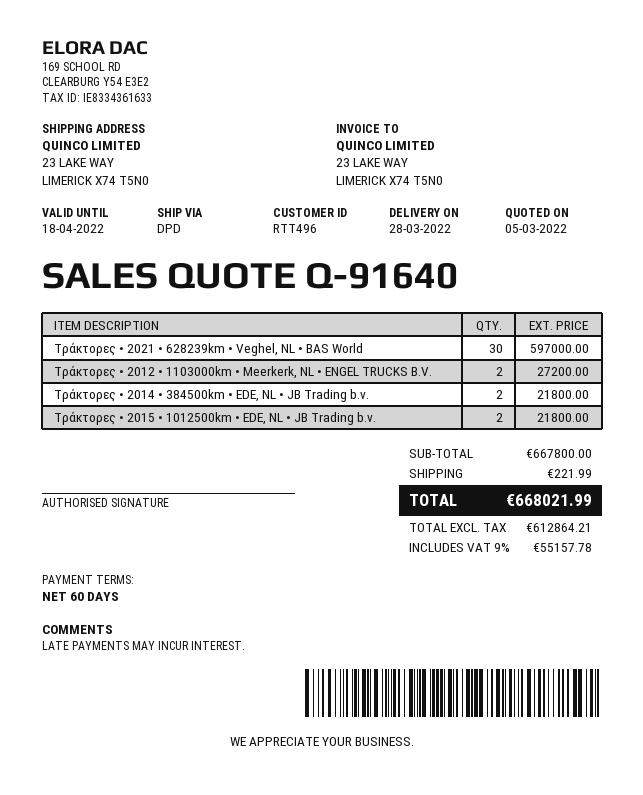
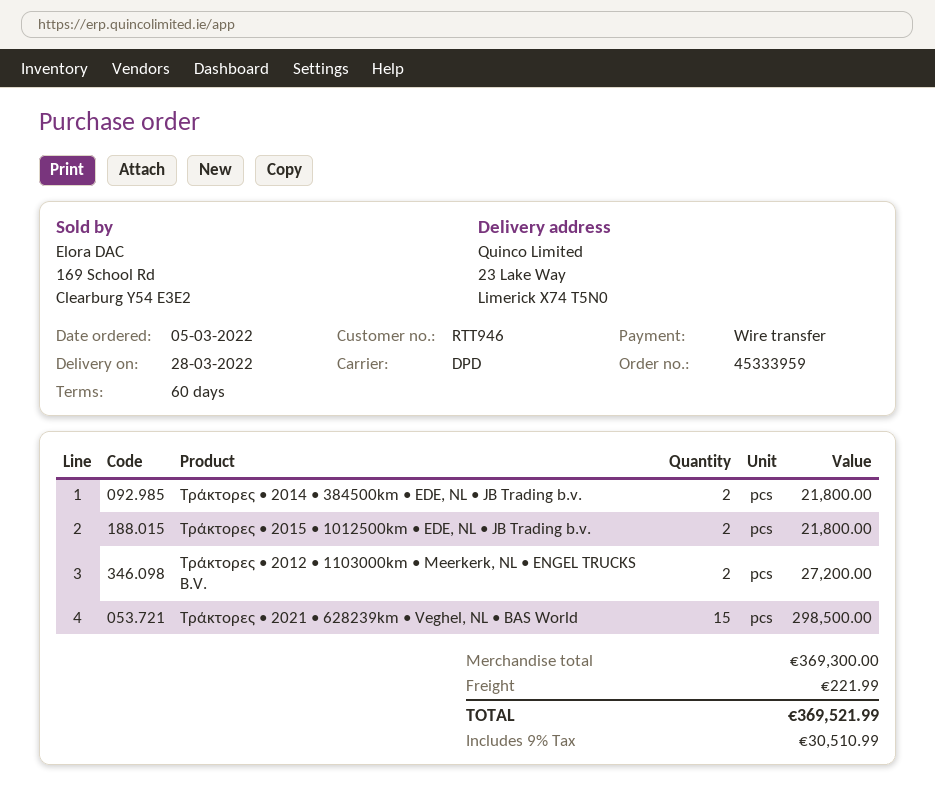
customer number: RTT496 -> RTT946
Τράκτορες • 2021 • 628239km • Veghel, NL • BAS World: 30 for 597000.00 -> 15 for 298500.00
subtotal: 667800.00 -> 369300.00
tax: 9% = 55157.78 -> 9% = 30510.99
total: 668021.99 -> 369521.99

